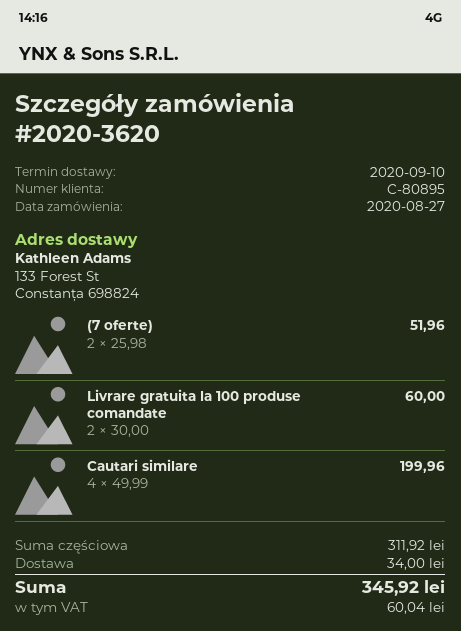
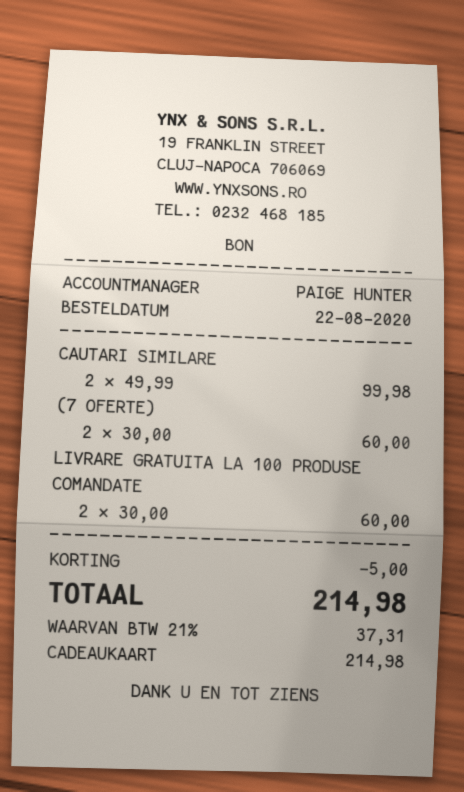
order date: 2020-08-27 -> 2020-08-22
(7 oferte): 2 x 25.98 = 51.96 -> 2 x 30.00 = 60.00
Cautari similare: 4 x 49.99 = 199.96 -> 2 x 49.99 = 99.98
discount: none -> 5.00
shipping: 34.00 -> none
tax: 60.04 -> 37.31
total: 345.92 -> 214.98

